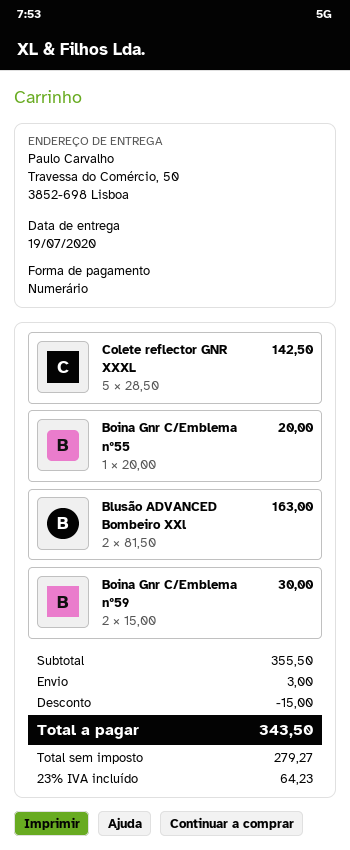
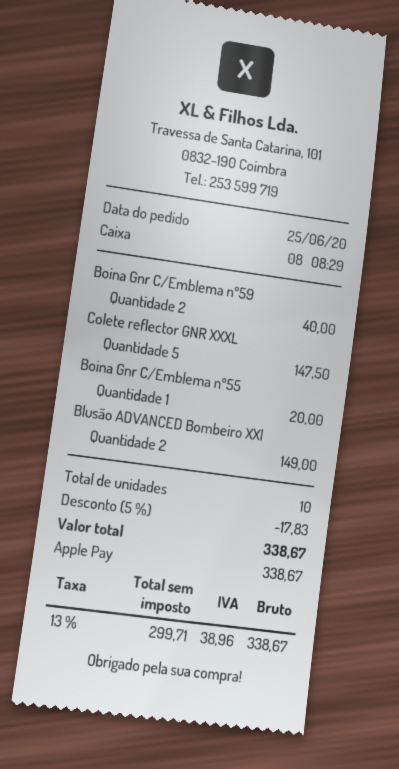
payment method: cash -> Apple Pay
Colete reflector GNR XXXL: 5 for 142.50 -> 5 for 147.50
Blusão ADVANCED Bombeiro XXl: 2 for 163.00 -> 2 for 149.00
Boina Gnr C/Emblema nº59: 2 for 30.00 -> 2 for 40.00
discount: 15.00 -> 17.83
shipping: 3.00 -> none
net: 279.27 -> 299.71
tax: 23% = 64.23 -> 13% = 38.96
total: 343.50 -> 338.67

